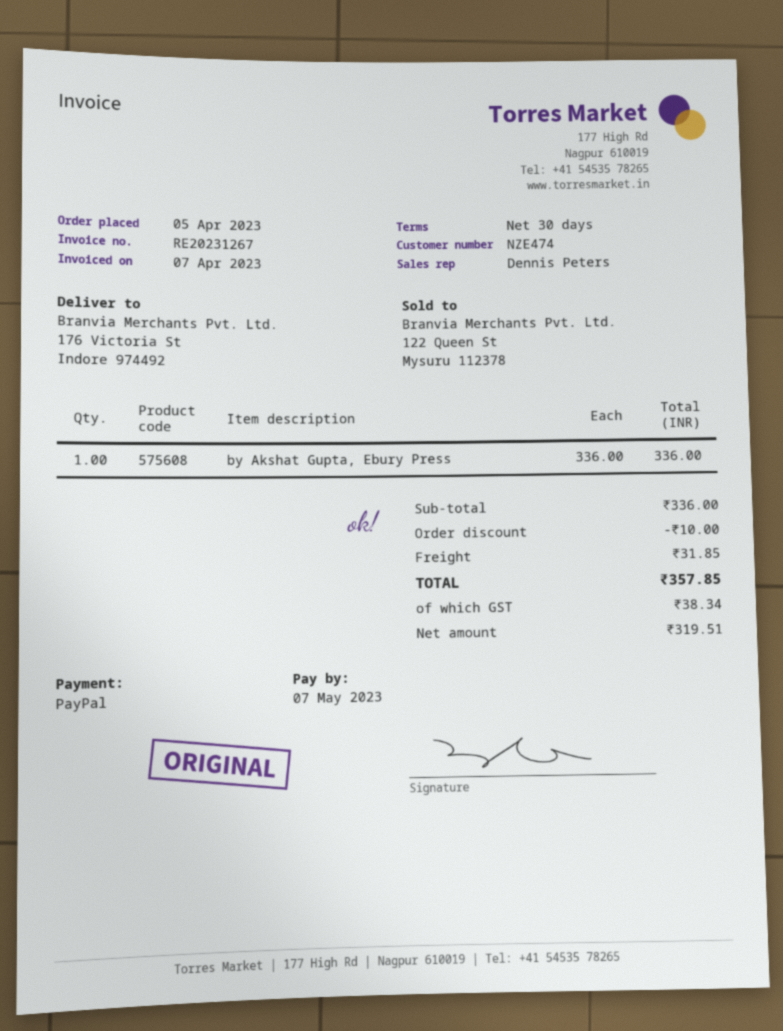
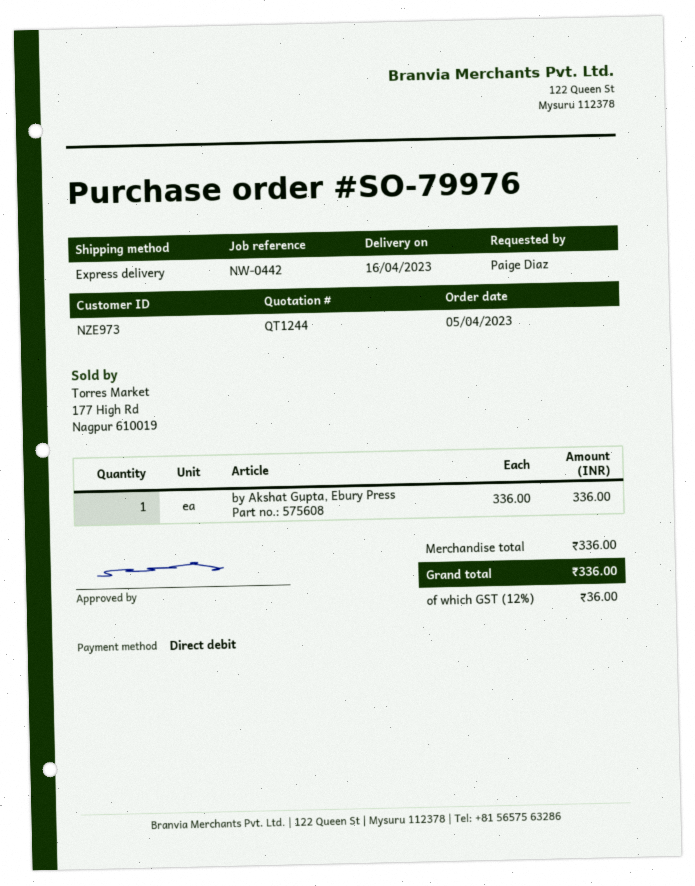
customer number: NZE474 -> NZE973
payment method: PayPal -> direct debit
discount: 10.00 -> none
shipping: 31.85 -> none
tax: 38.34 -> 36.00
total: 357.85 -> 336.00

